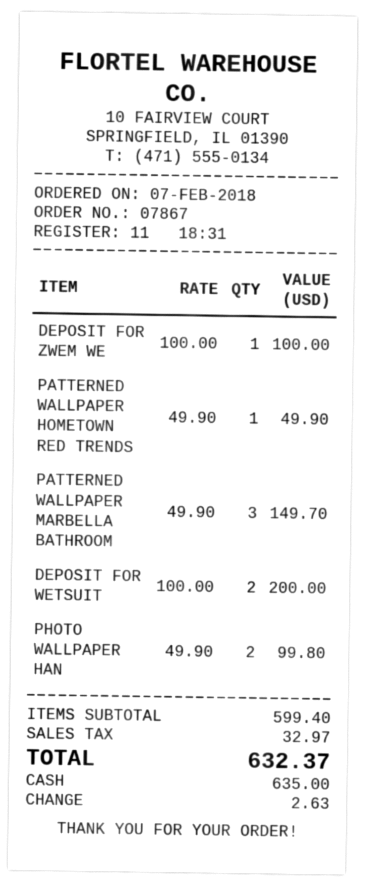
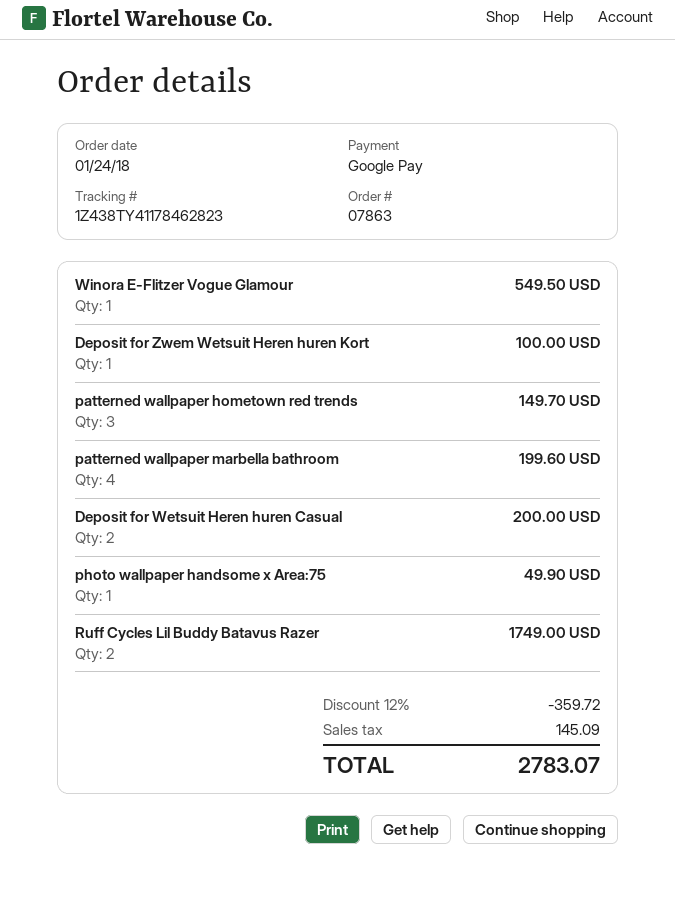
order number: 07867 -> 07863
order date: 2018-02-07 -> 2018-01-24
payment method: cash -> Google Pay
PATTERNED WALLPAPER HOMETOWN RED TRENDS: 1 for 49.90 -> 3 for 149.70
PATTERNED WALLPAPER MARBELLA BATHROOM: 3 for 149.70 -> 4 for 199.60
PHOTO WALLPAPER HAN: 2 for 99.80 -> 1 for 49.90
Winora E-Flitzer Vogue Glamour: none -> 1 for 549.50
Ruff Cycles Lil Buddy Batavus Razer: none -> 2 for 1749.00
discount: none -> 12% = 359.72
tax: 32.97 -> 145.09
total: 632.37 -> 2783.07

